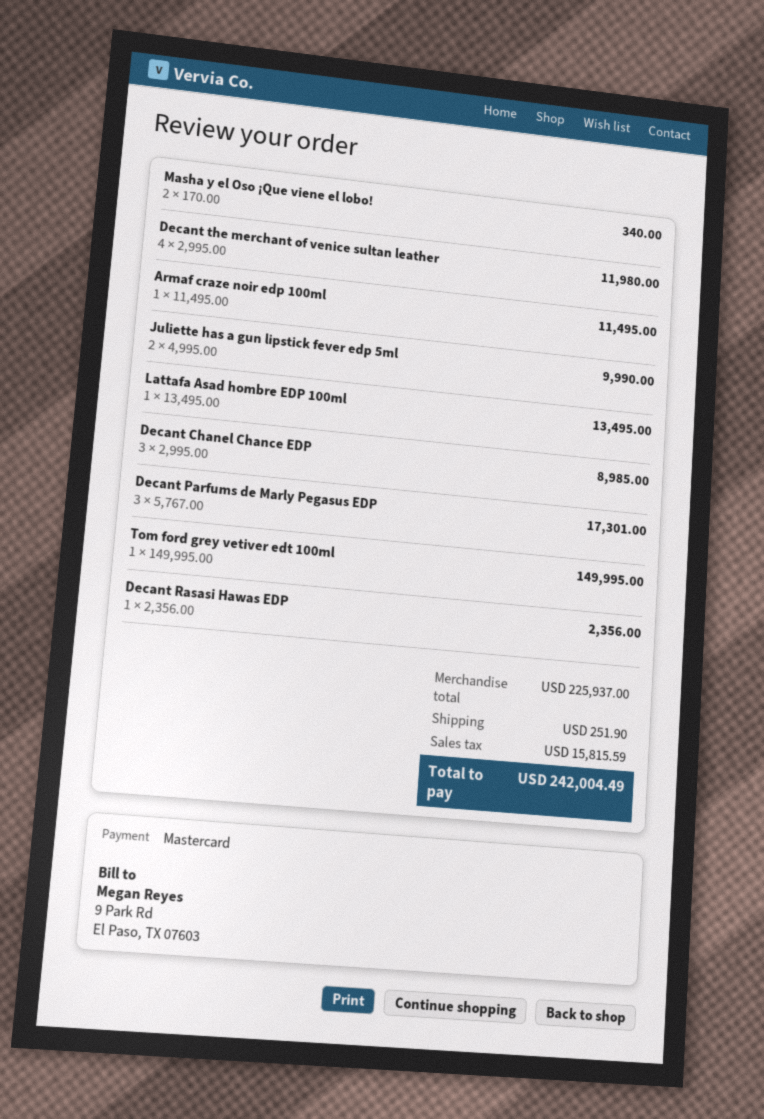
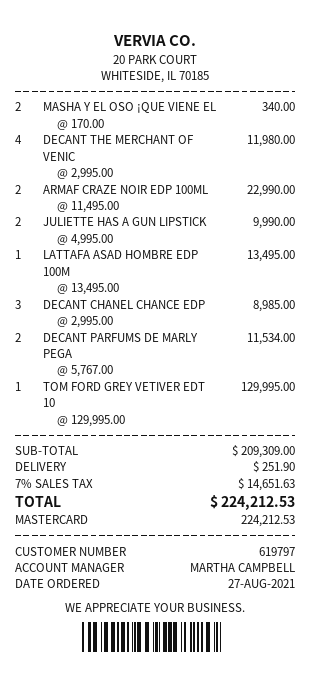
Armaf craze noir edp 100ml: 1 x 11495.00 = 11495.00 -> 2 x 11495.00 = 22990.00
Decant Parfums de Marly Pegasus EDP: 3 x 5767.00 = 17301.00 -> 2 x 5767.00 = 11534.00
Tom ford grey vetiver edt 100ml: 1 x 149995.00 = 149995.00 -> 1 x 129995.00 = 129995.00
Decant Rasasi Hawas EDP: 1 x 2356.00 = 2356.00 -> none
subtotal: 225937.00 -> 209309.00
tax: 15815.59 -> 14651.63
total: 242004.49 -> 224212.53

